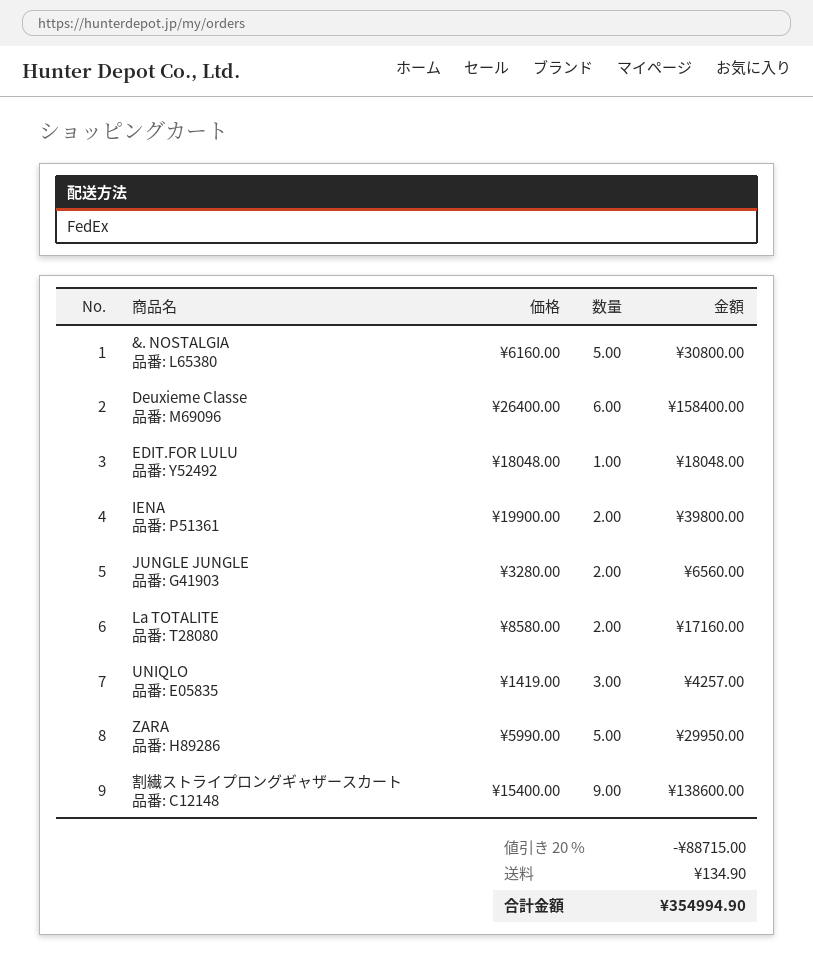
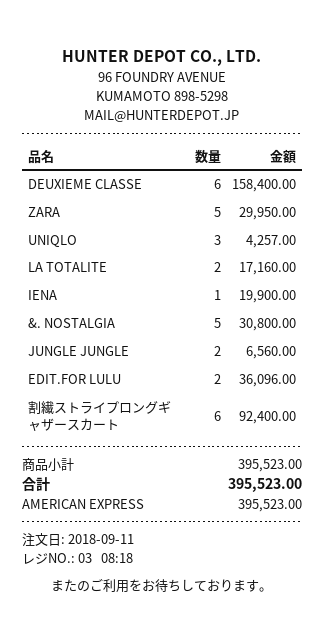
EDIT.FOR LULU: 1 for 18048.00 -> 2 for 36096.00
IENA: 2 for 39800.00 -> 1 for 19900.00
割繊ストライプロングギャザースカート: 9 for 138600.00 -> 6 for 92400.00
discount: 20% = 88715.00 -> none
shipping: 134.90 -> none
total: 354994.90 -> 395523.00

